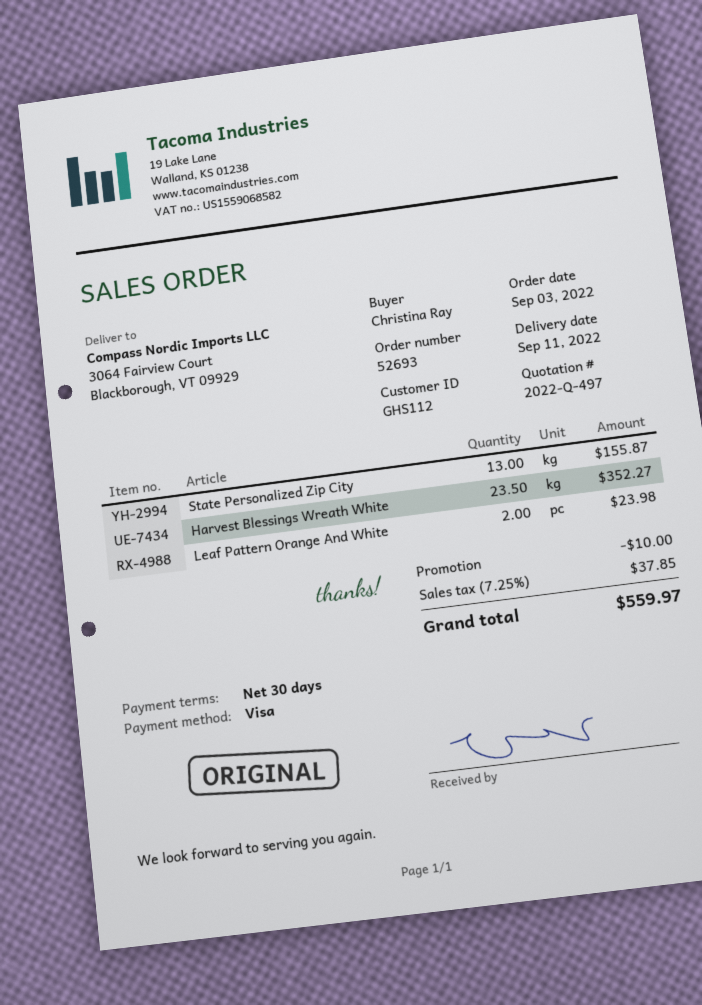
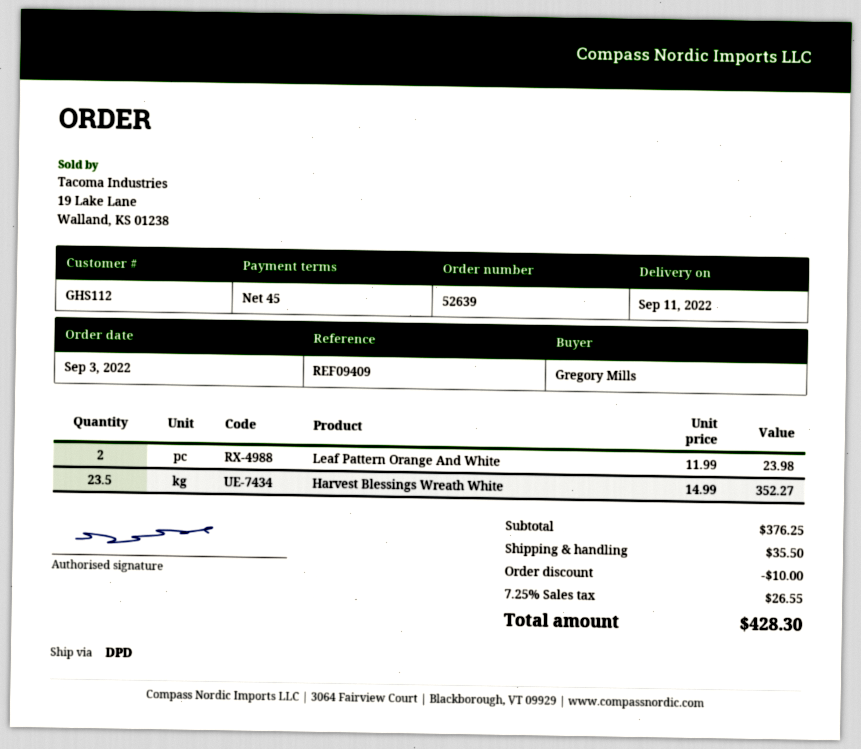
order number: 52693 -> 52639
payment terms: 30 days -> 45 days
ordered by: Christina Ray -> Gregory Mills
State Personalized Zip City: 13 for 155.87 -> none
shipping: none -> 35.50
tax: 7.25% = 37.85 -> 7.25% = 26.55
total: 559.97 -> 428.30

